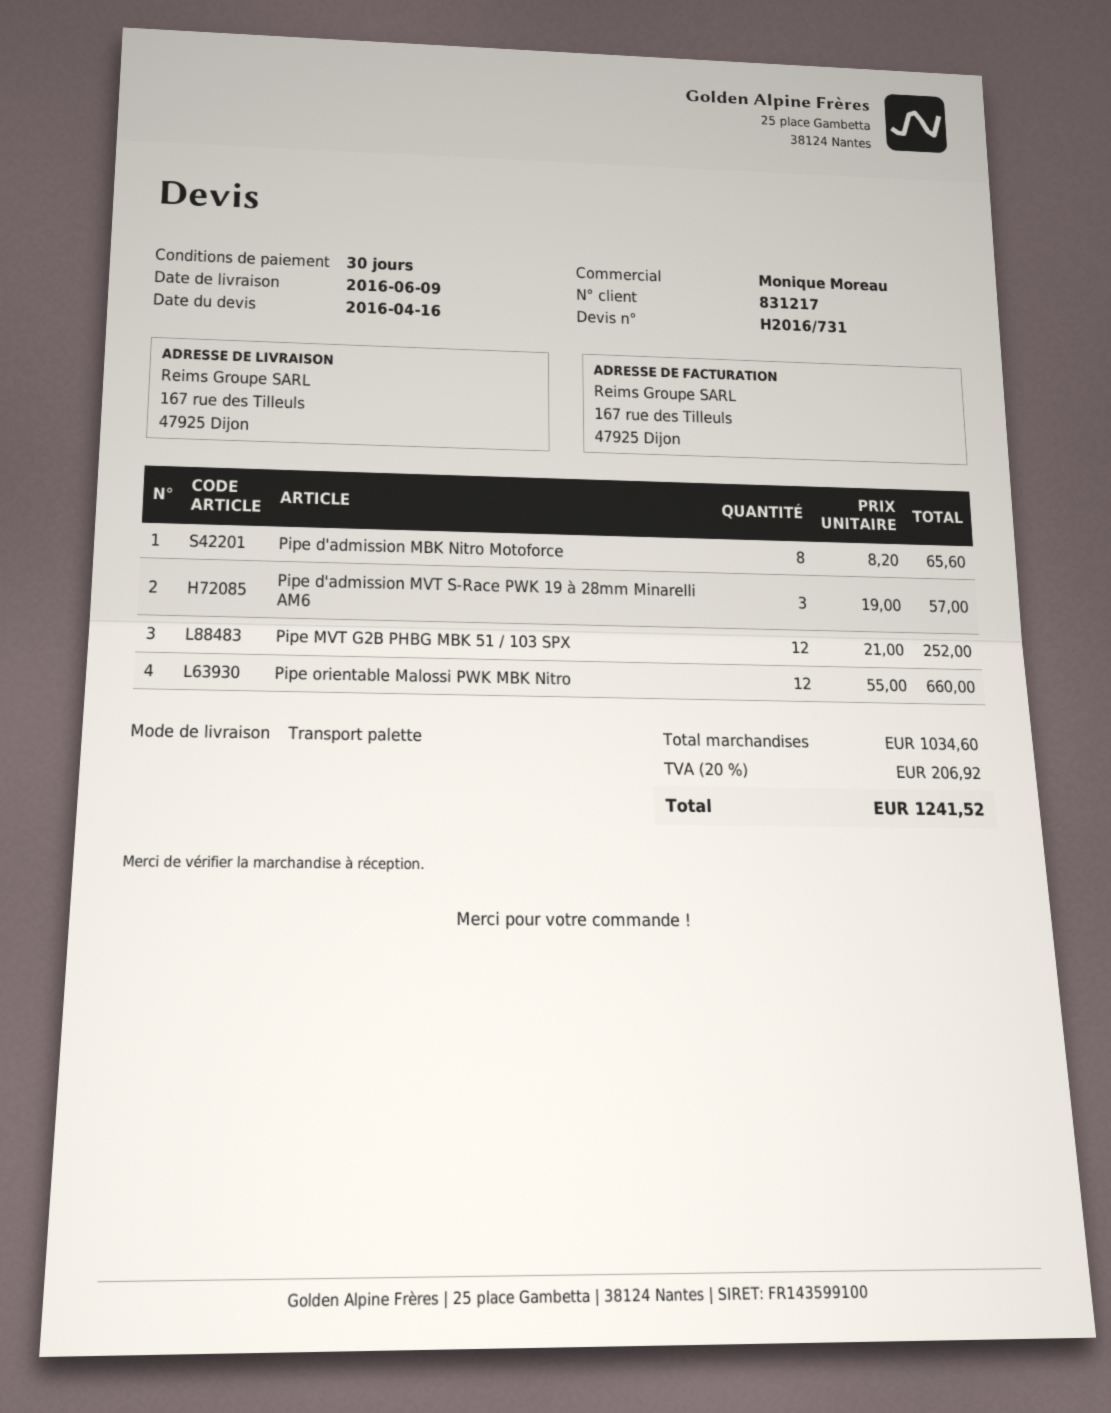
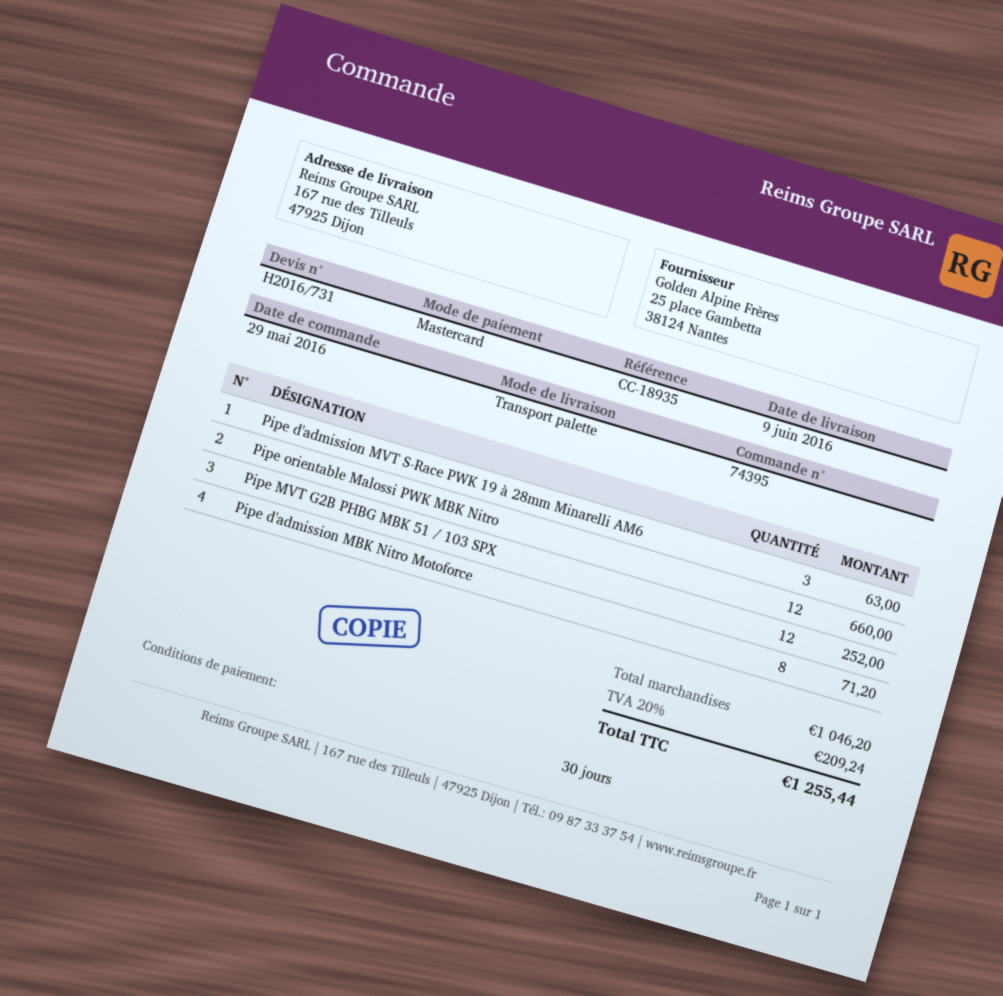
Pipe d'admission MBK Nitro Motoforce: 8 for 65.60 -> 8 for 71.20
Pipe d'admission MVT S-Race PWK 19 à 28mm Minarelli AM6: 3 for 57.00 -> 3 for 63.00
subtotal: 1034.60 -> 1046.20
tax: 20% = 206.92 -> 20% = 209.24
total: 1241.52 -> 1255.44

